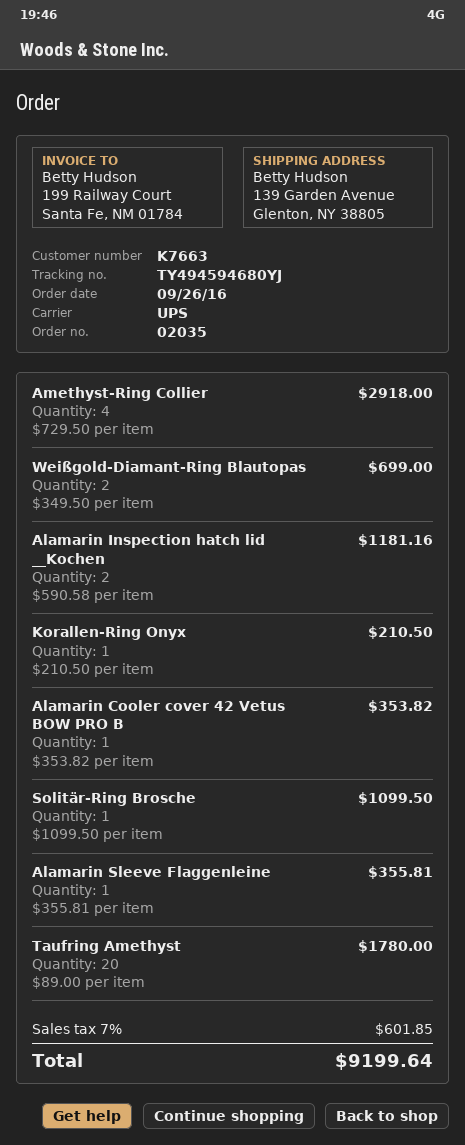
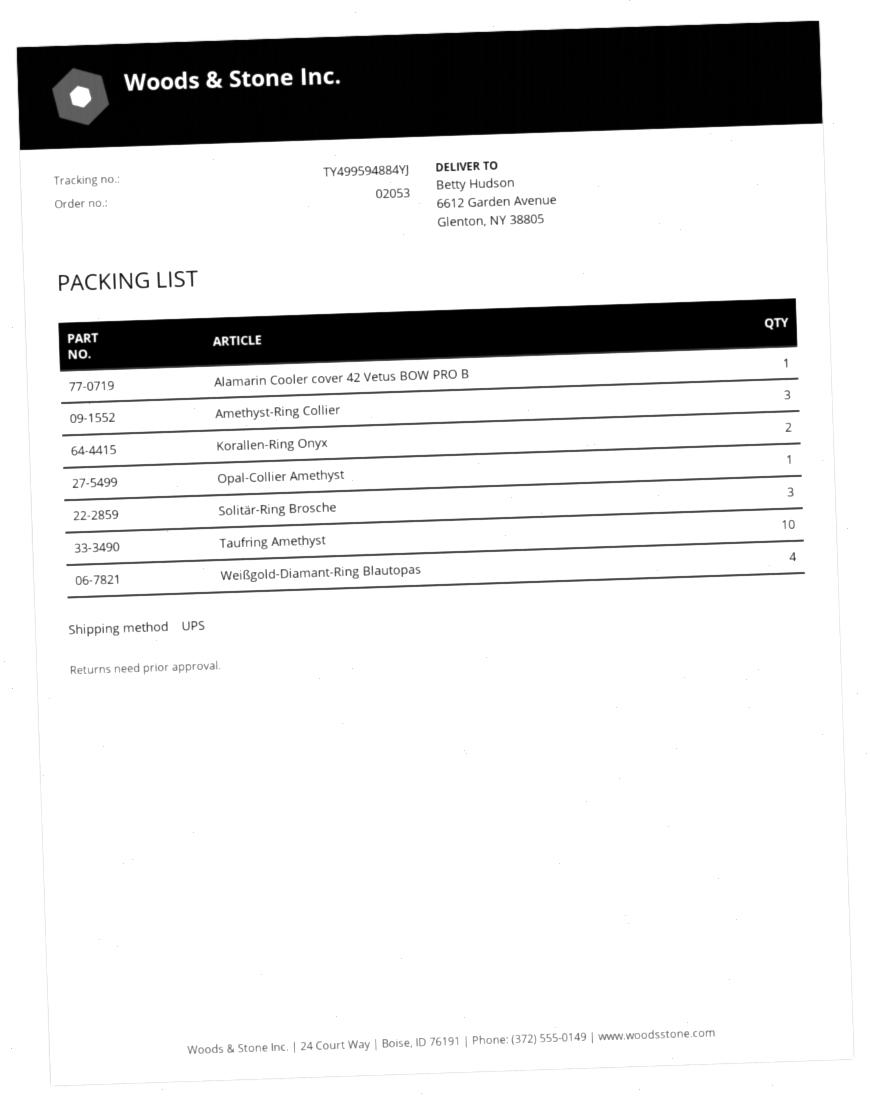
order number: 02035 -> 02053
tracking number: TY494594680YJ -> TY499594884YJ
ship to: 139 Garden Avenue, Glenton, NY 38805 -> 6612 Garden Avenue, Glenton, NY 38805
Amethyst-Ring Collier: 4 -> 3
Weißgold-Diamant-Ring Blautopas: 2 -> 4
Alamarin Inspection hatch lid __Kochen: 2 -> none
Korallen-Ring Onyx: 1 -> 2
Solitär-Ring Brosche: 1 -> 3
Alamarin Sleeve Flaggenleine: 1 -> none
Taufring Amethyst: 20 -> 10
Opal-Collier Amethyst: none -> 1

